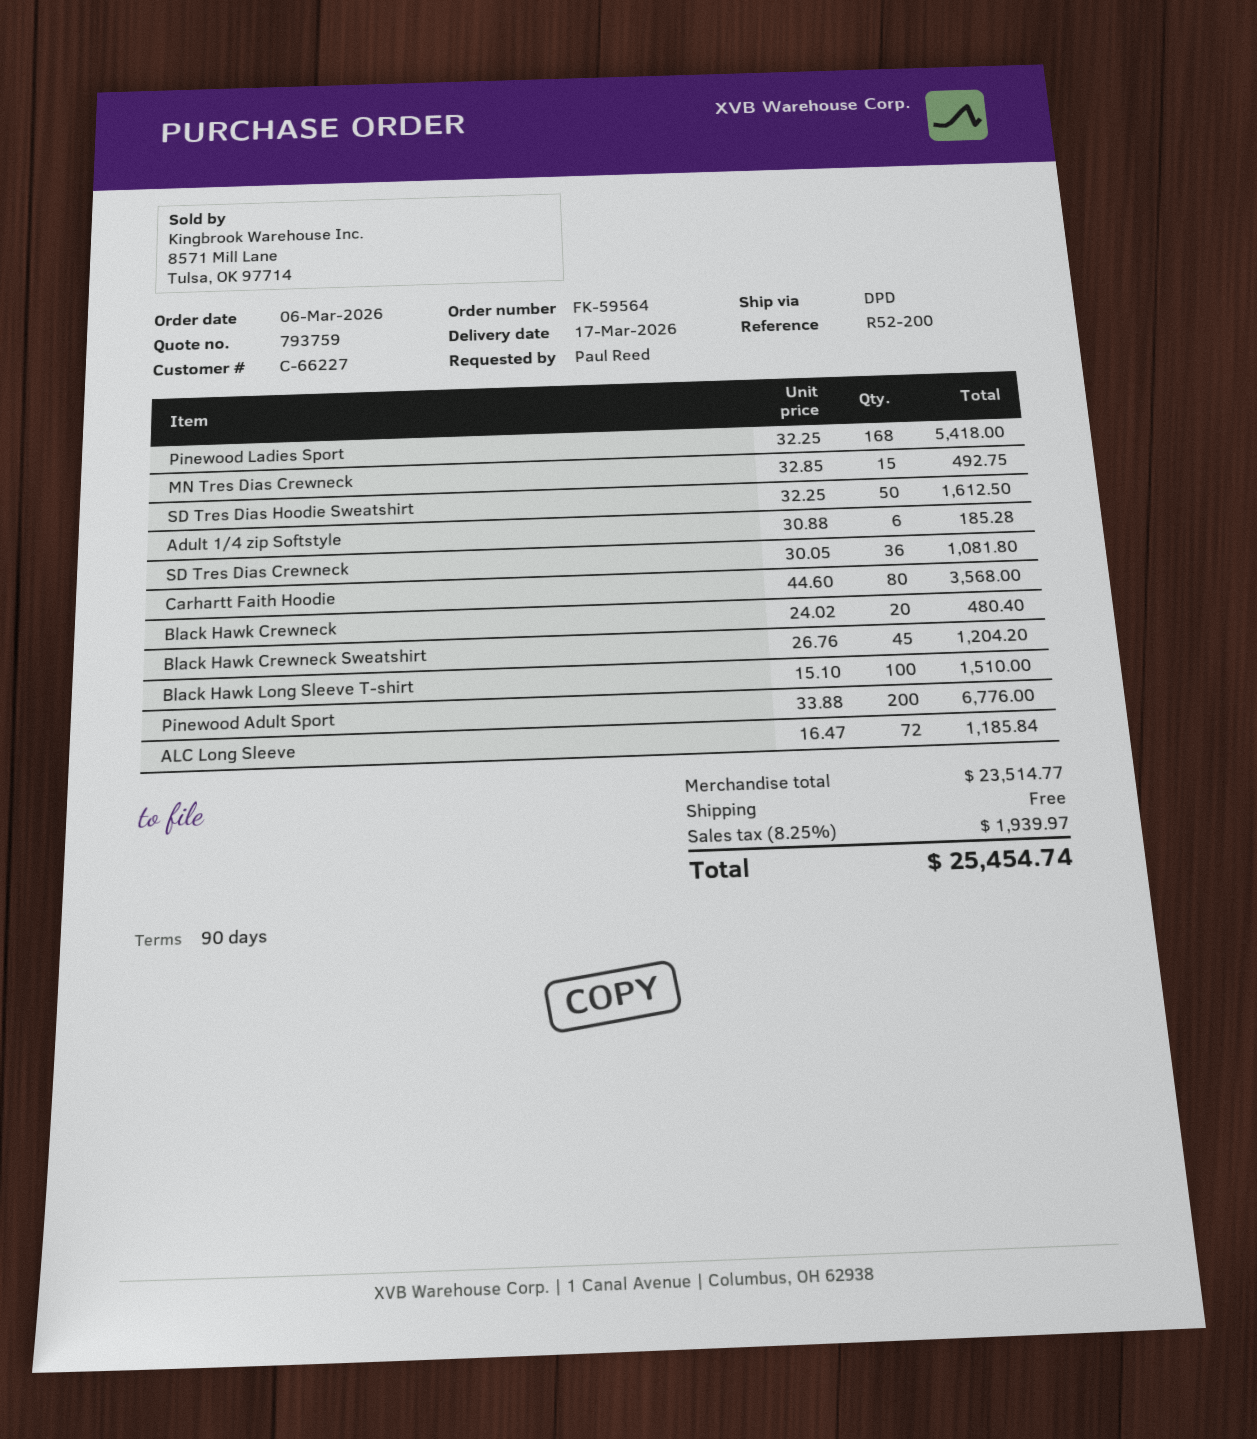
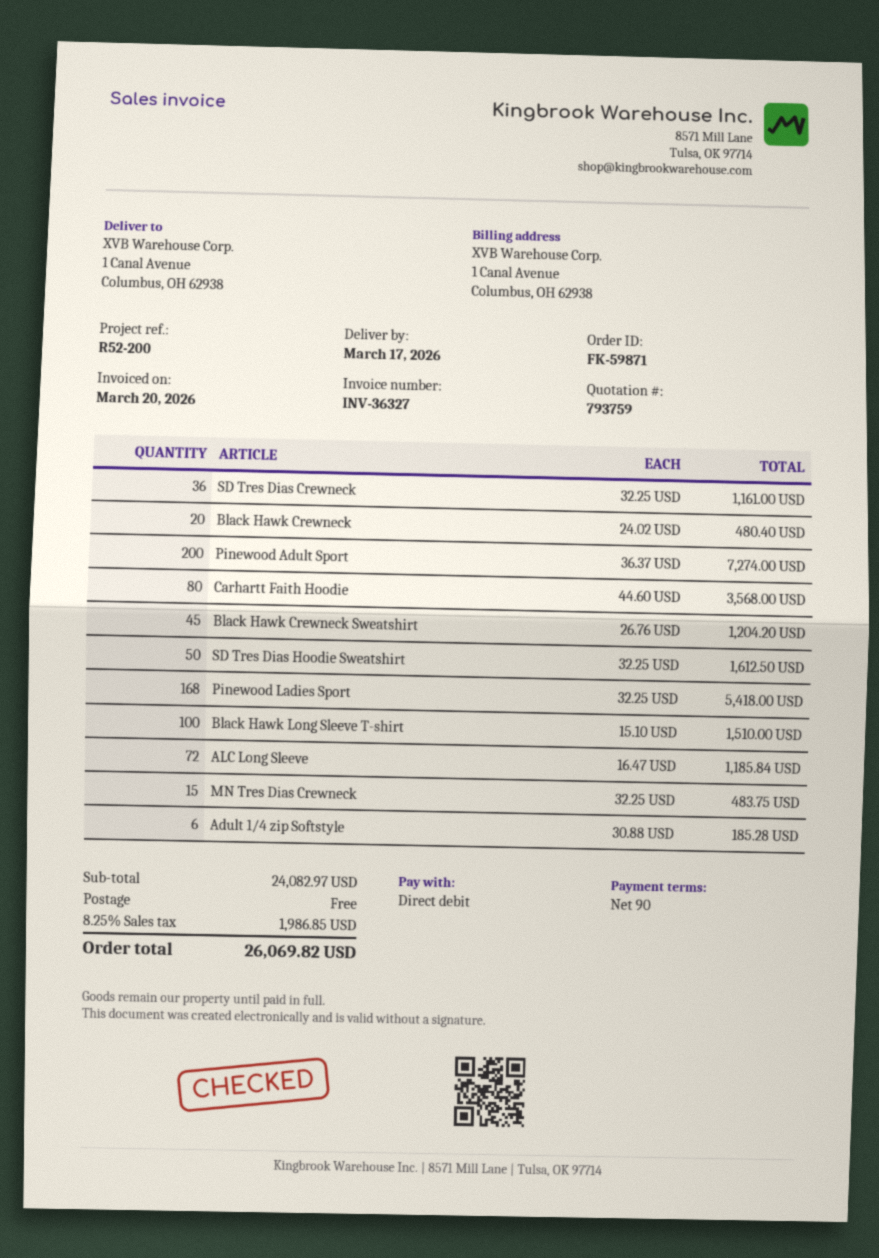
order number: FK-59564 -> FK-59871
MN Tres Dias Crewneck: 15 x 32.85 = 492.75 -> 15 x 32.25 = 483.75
SD Tres Dias Crewneck: 36 x 30.05 = 1081.80 -> 36 x 32.25 = 1161.00
Pinewood Adult Sport: 200 x 33.88 = 6776.00 -> 200 x 36.37 = 7274.00
subtotal: 23514.77 -> 24082.97
tax: 8.25% = 1939.97 -> 8.25% = 1986.85
total: 25454.74 -> 26069.82

